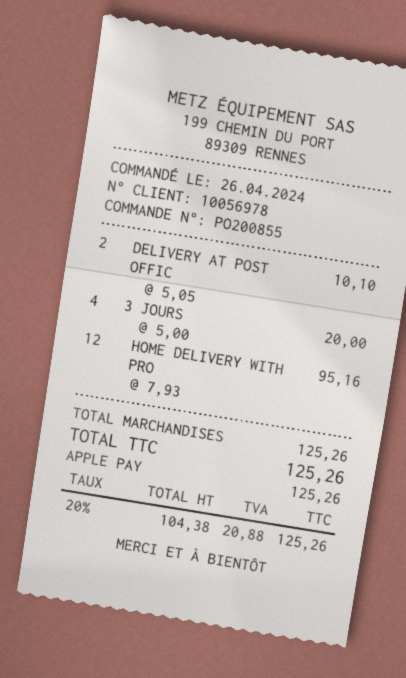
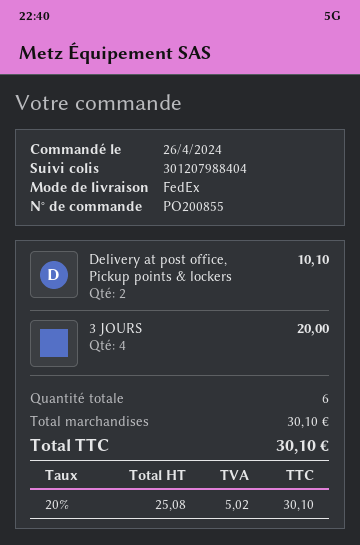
HOME DELIVERY WITH PRO: 12 for 95.16 -> none
subtotal: 125.26 -> 30.10
net: 104.38 -> 25.08
tax: 20% = 20.88 -> 20% = 5.02
total: 125.26 -> 30.10

